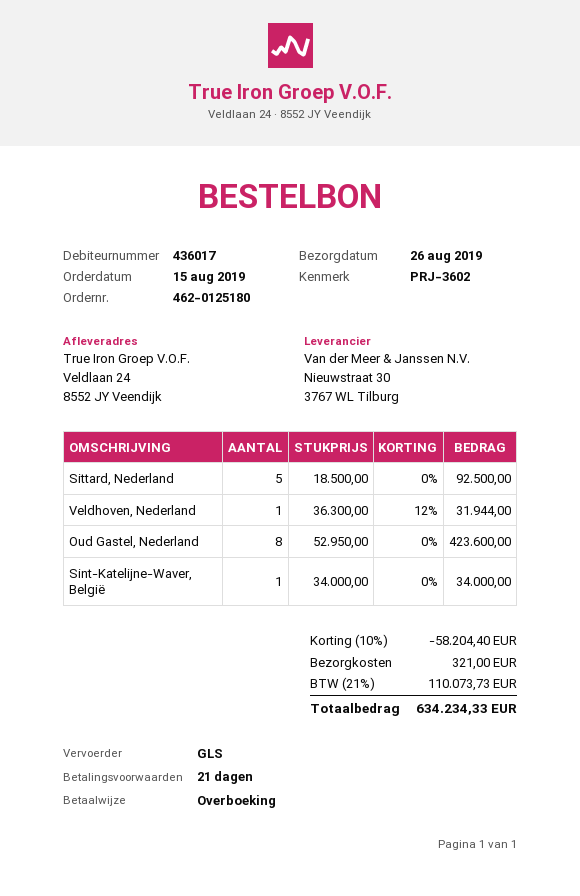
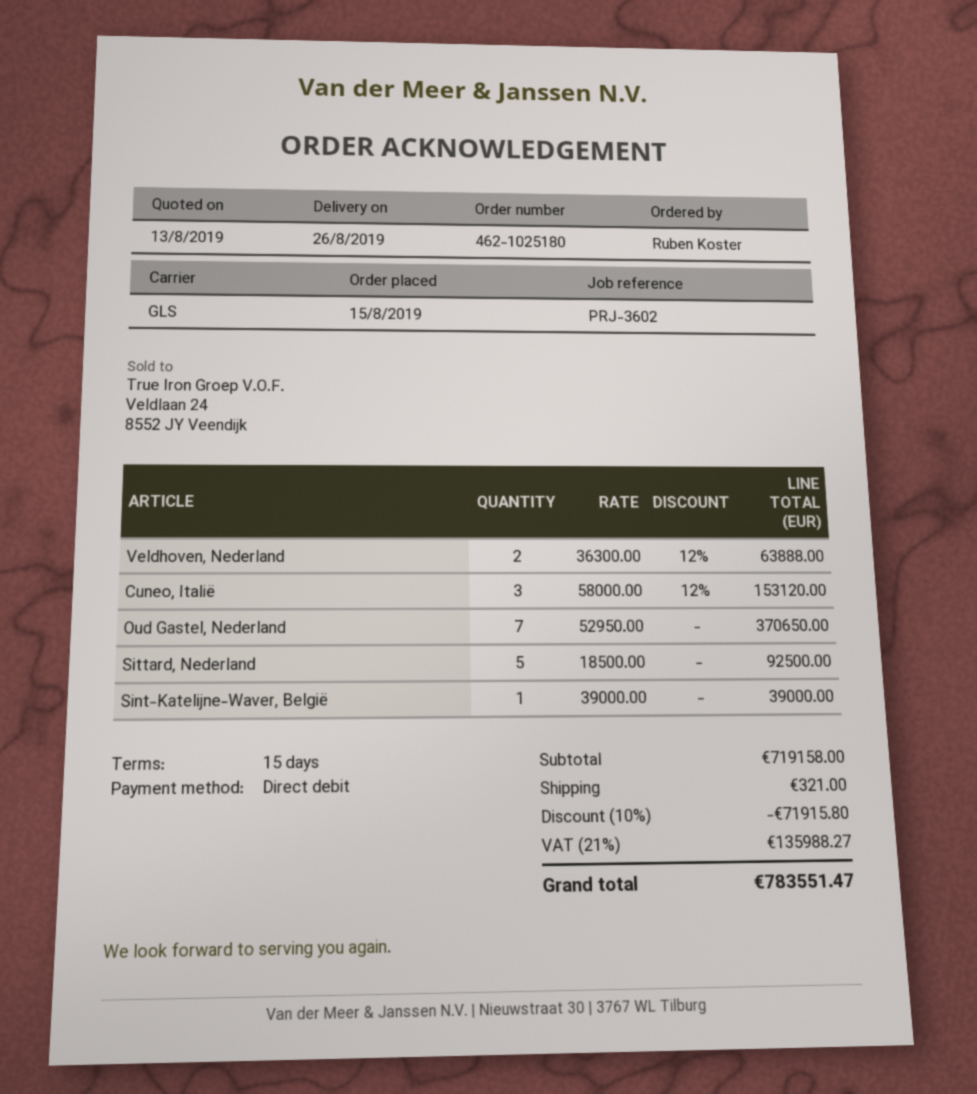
order number: 462-0125180 -> 462-1025180
payment terms: 21 days -> 15 days
payment method: bank transfer -> direct debit
Veldhoven, Nederland: 1 x 36300.00 - 12% = 31944.00 -> 2 x 36300.00 - 12% = 63888.00
Oud Gastel, Nederland: 8 x 52950.00 = 423600.00 -> 7 x 52950.00 = 370650.00
Sint-Katelijne-Waver, België: 1 x 34000.00 = 34000.00 -> 1 x 39000.00 = 39000.00
Cuneo, Italië: none -> 3 x 58000.00 - 12% = 153120.00
discount: 10% = 58204.40 -> 10% = 71915.80
tax: 21% = 110073.73 -> 21% = 135988.27
total: 634234.33 -> 783551.47

